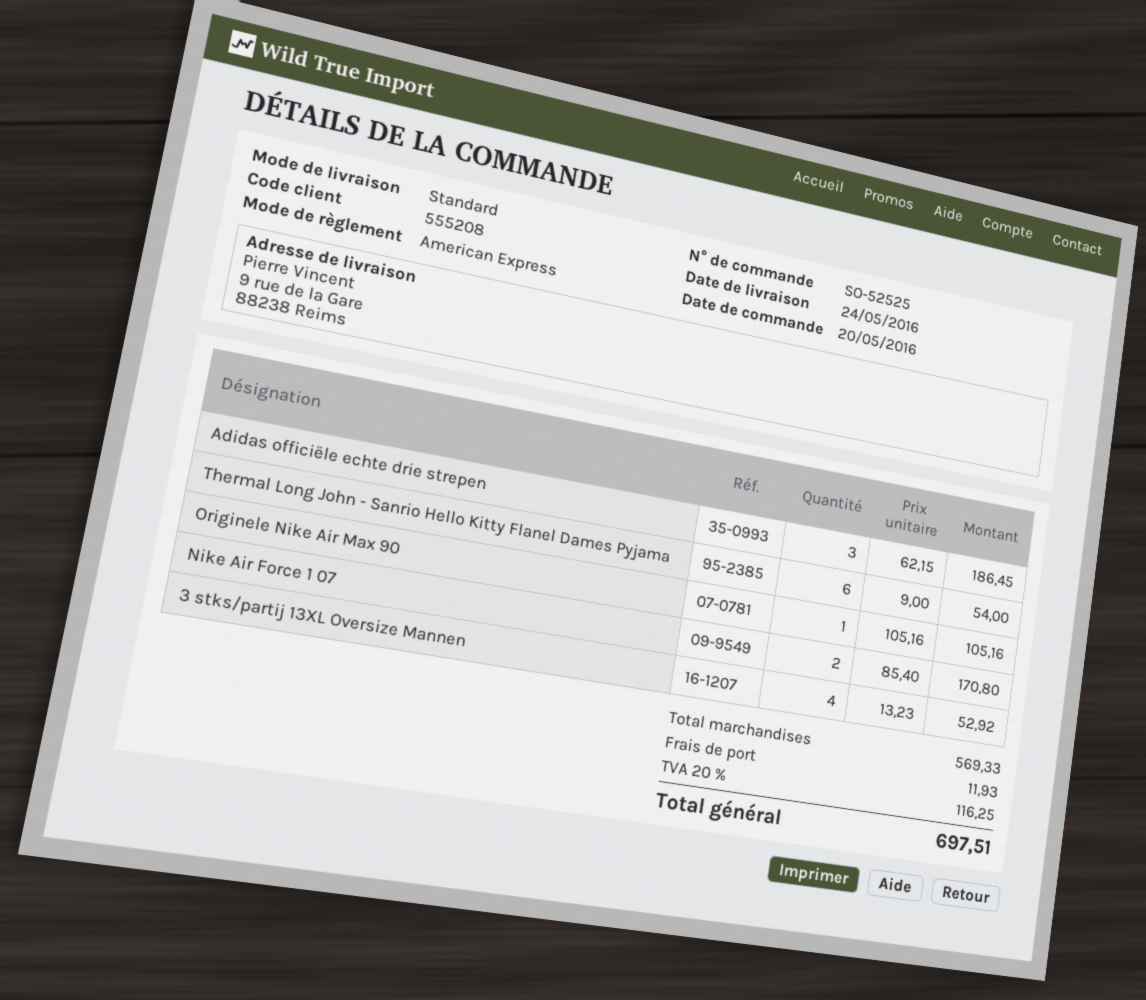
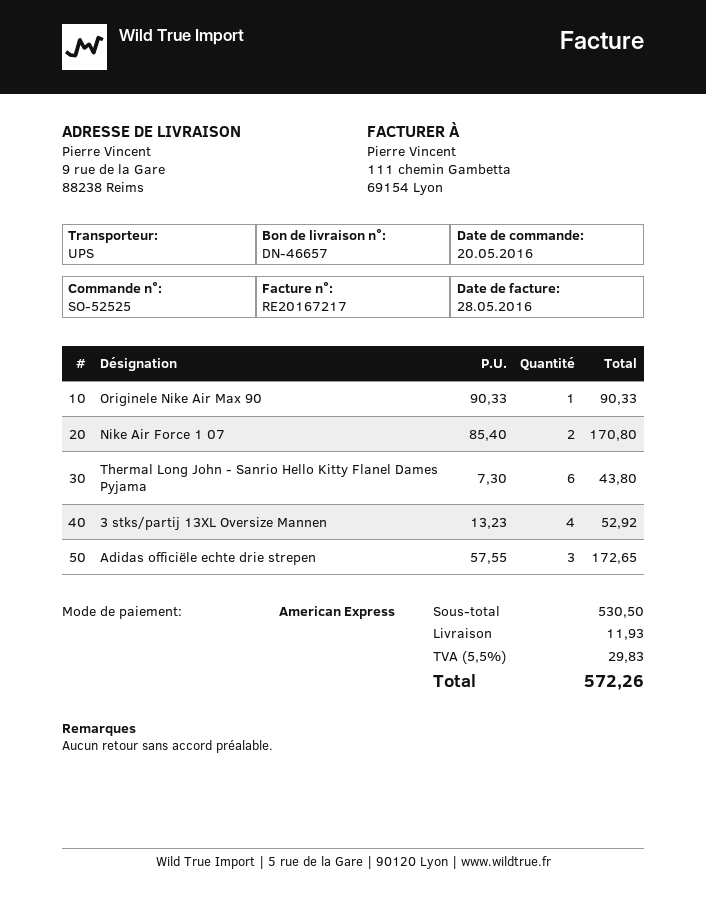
shipping method: standard -> UPS
Adidas officiële echte drie strepen: 3 x 62.15 = 186.45 -> 3 x 57.55 = 172.65
Thermal Long John - Sanrio Hello Kitty Flanel Dames Pyjama: 6 x 9.00 = 54.00 -> 6 x 7.30 = 43.80
Originele Nike Air Max 90: 1 x 105.16 = 105.16 -> 1 x 90.33 = 90.33
subtotal: 569.33 -> 530.50
tax: 20% = 116.25 -> 5.5% = 29.83
total: 697.51 -> 572.26

